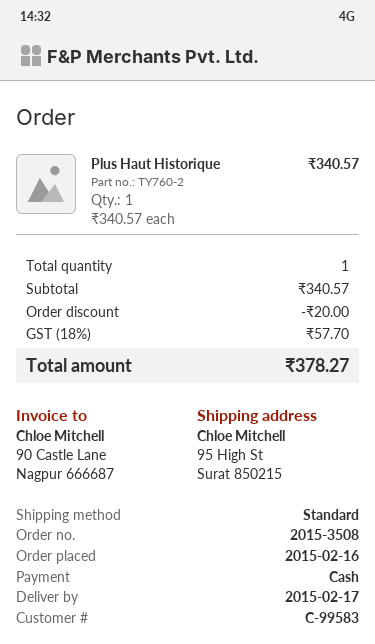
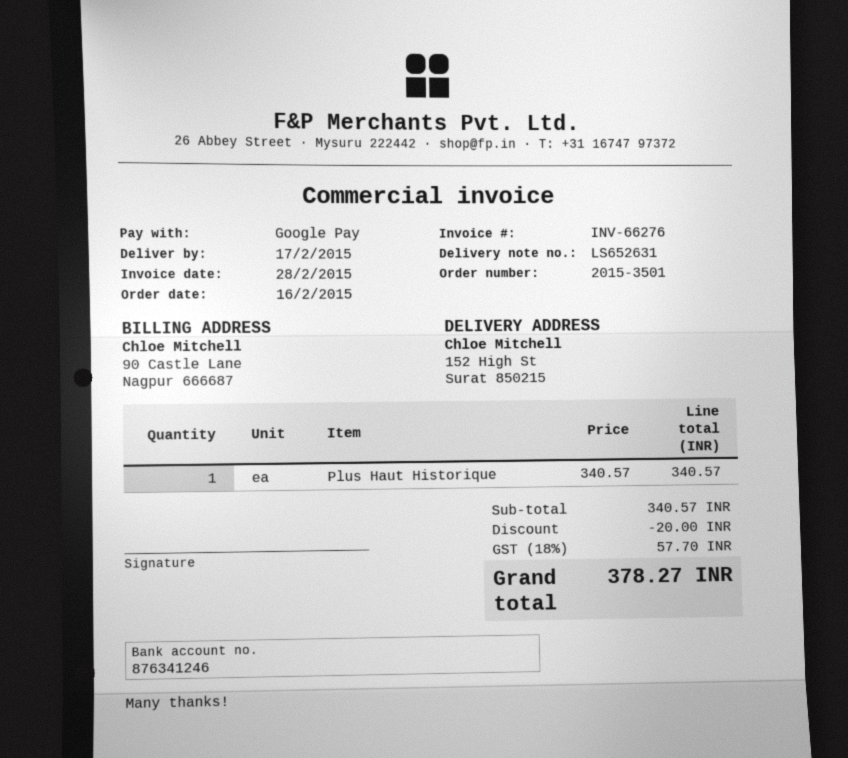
order number: 2015-3508 -> 2015-3501
payment method: cash -> Google Pay
ship to: 95 High St, Surat 850215 -> 152 High St, Surat 850215

